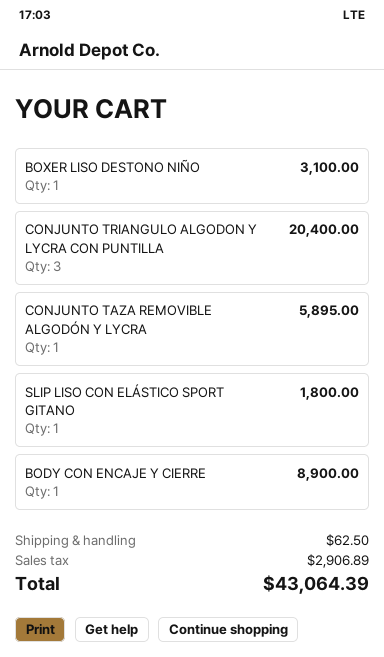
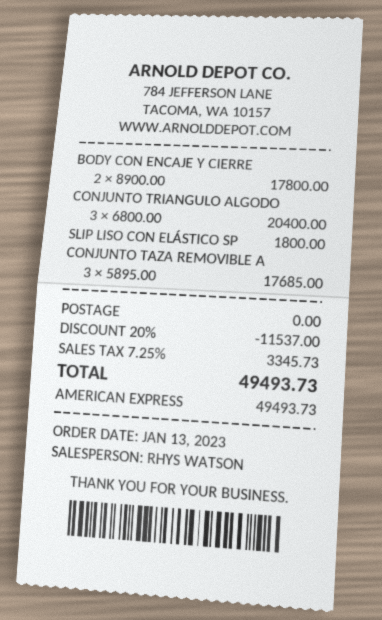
BOXER LISO DESTONO NIÑO: 1 for 3100.00 -> none
CONJUNTO TAZA REMOVIBLE ALGODÓN Y LYCRA: 1 for 5895.00 -> 3 for 17685.00
BODY CON ENCAJE Y CIERRE: 1 for 8900.00 -> 2 for 17800.00
discount: none -> 20% = 11537.00
shipping: 62.50 -> 0.00
tax: 2906.89 -> 3345.73
total: 43064.39 -> 49493.73

